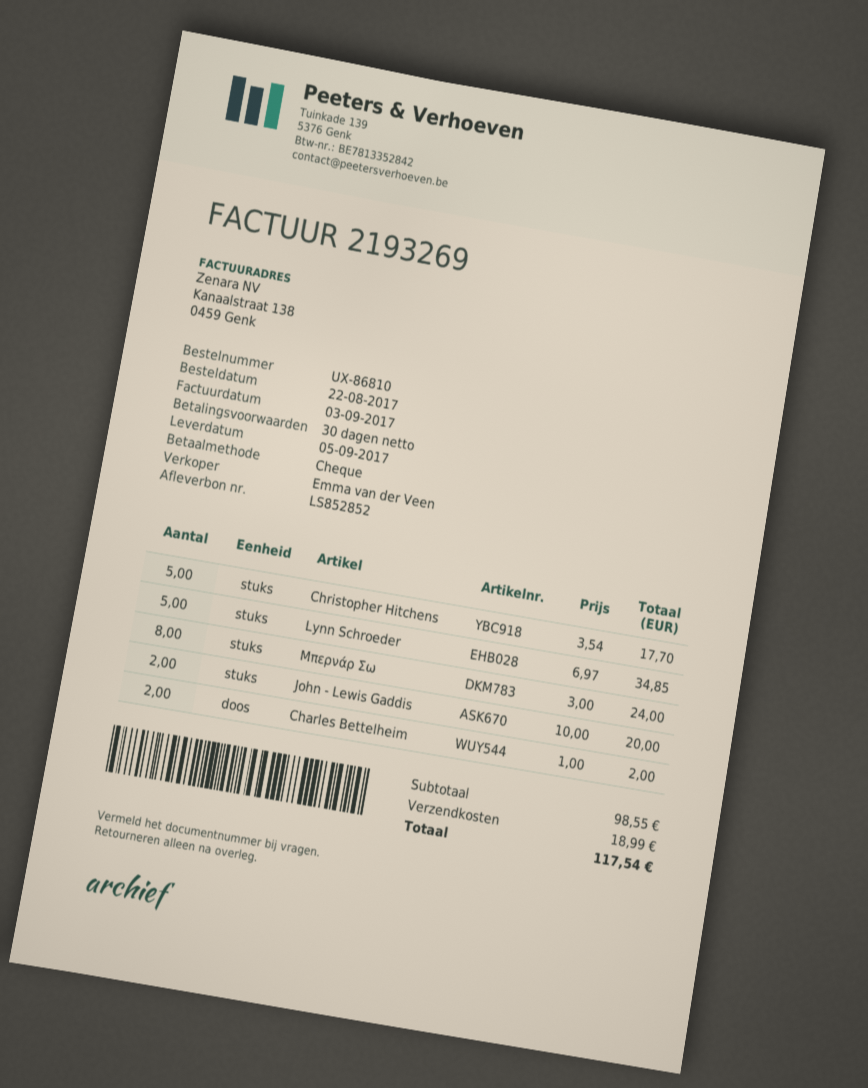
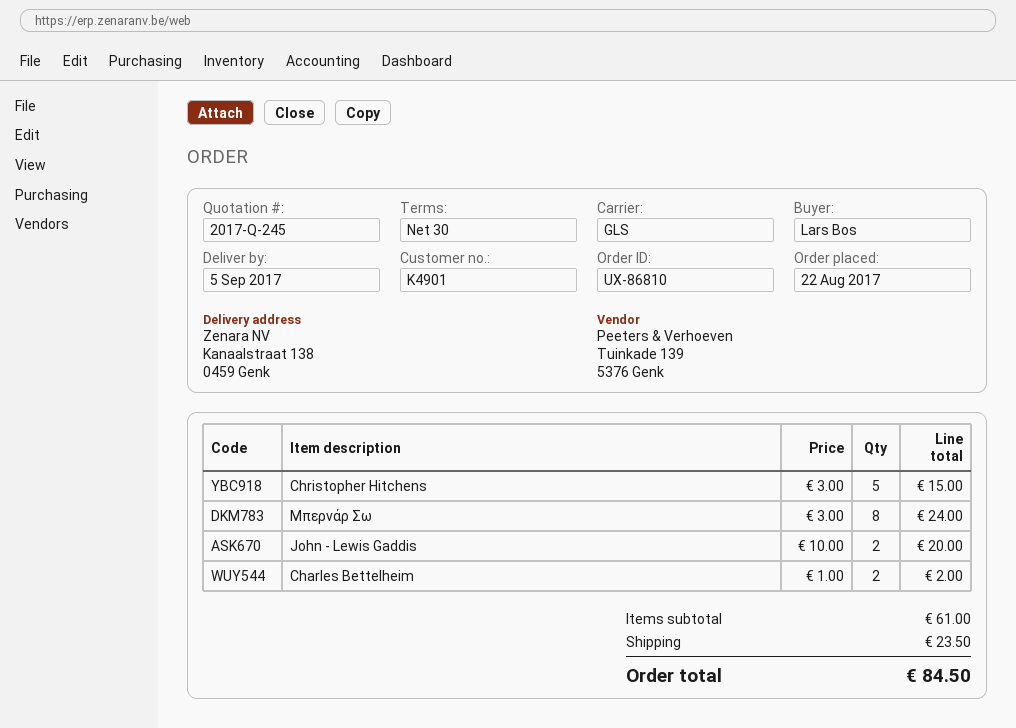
Christopher Hitchens: 5 x 3.54 = 17.70 -> 5 x 3.00 = 15.00
Lynn Schroeder: 5 x 6.97 = 34.85 -> none
subtotal: 98.55 -> 61.00
shipping: 18.99 -> 23.50
total: 117.54 -> 84.50

